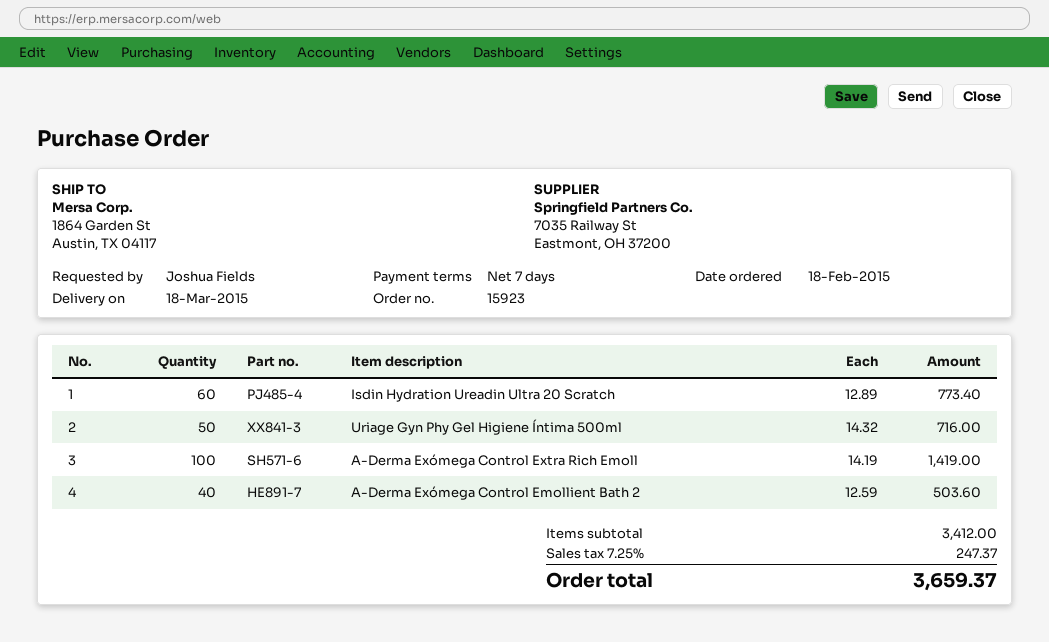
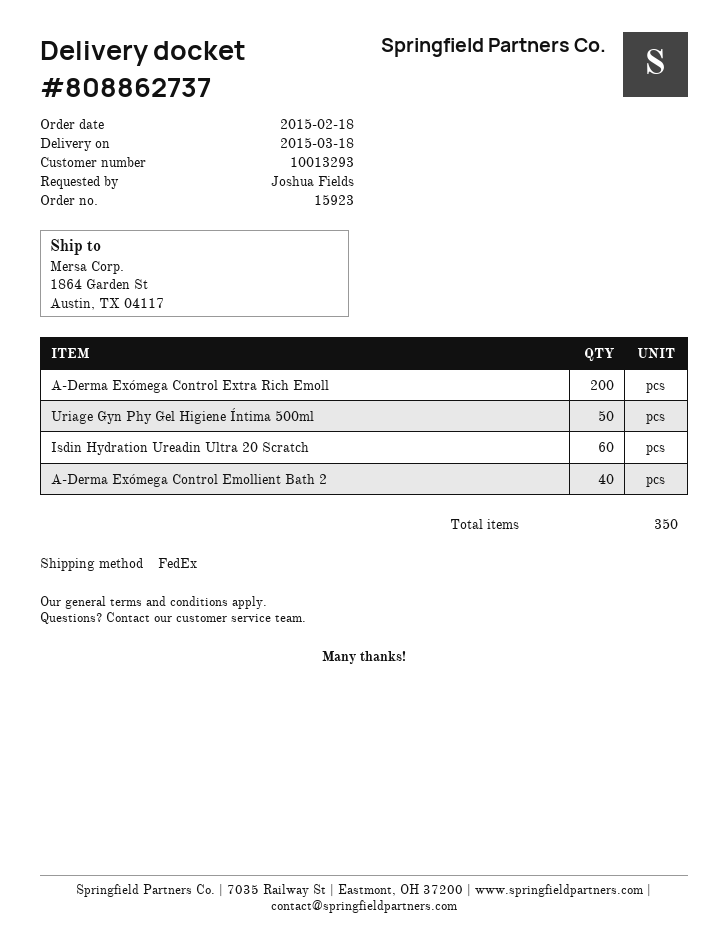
A-Derma Exómega Control Extra Rich Emoll: 100 -> 200

